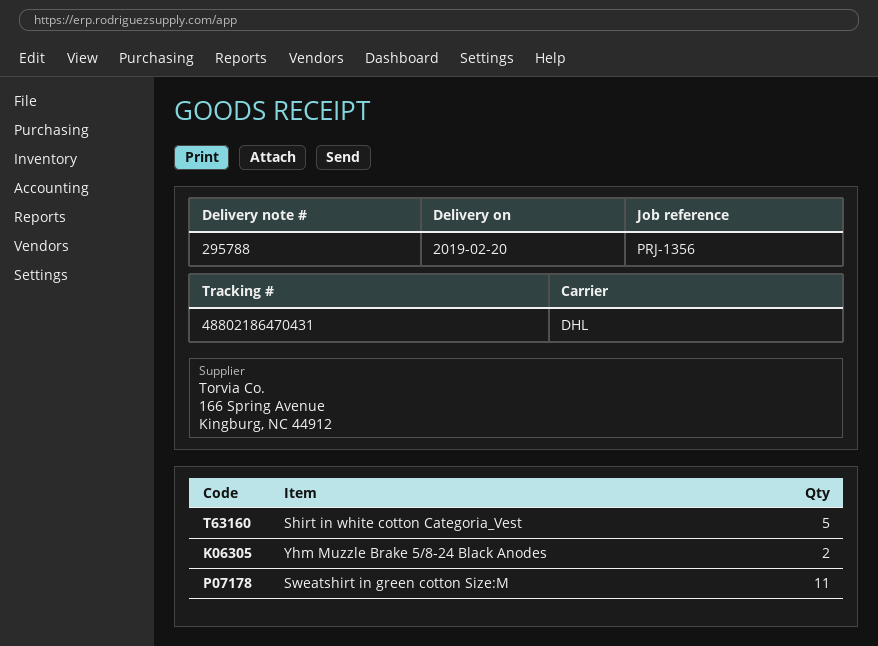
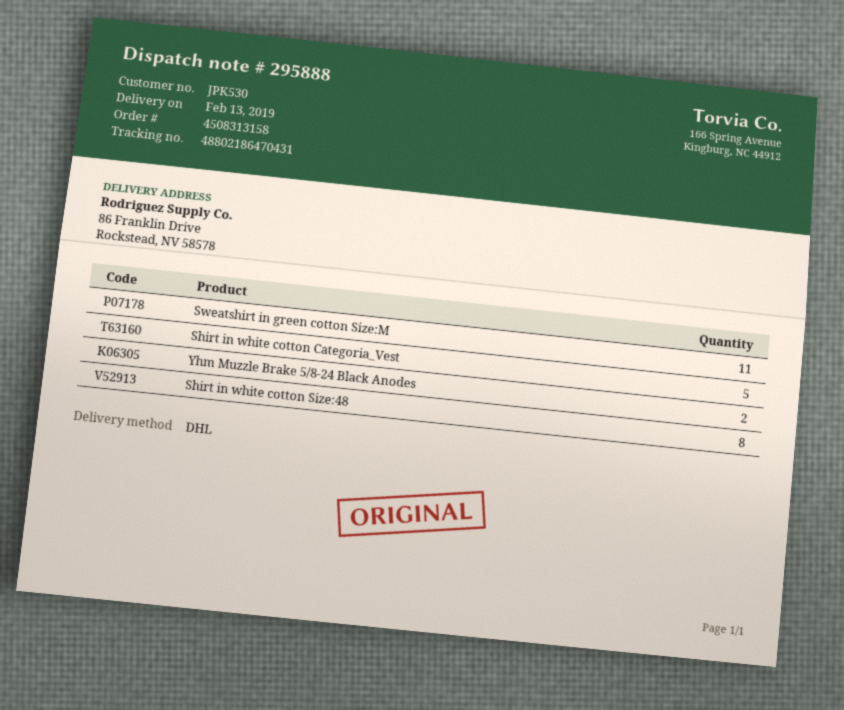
delivery note number: 295788 -> 295888
delivery date: 2019-02-20 -> 2019-02-13
Shirt in white cotton Size:48: none -> 8

